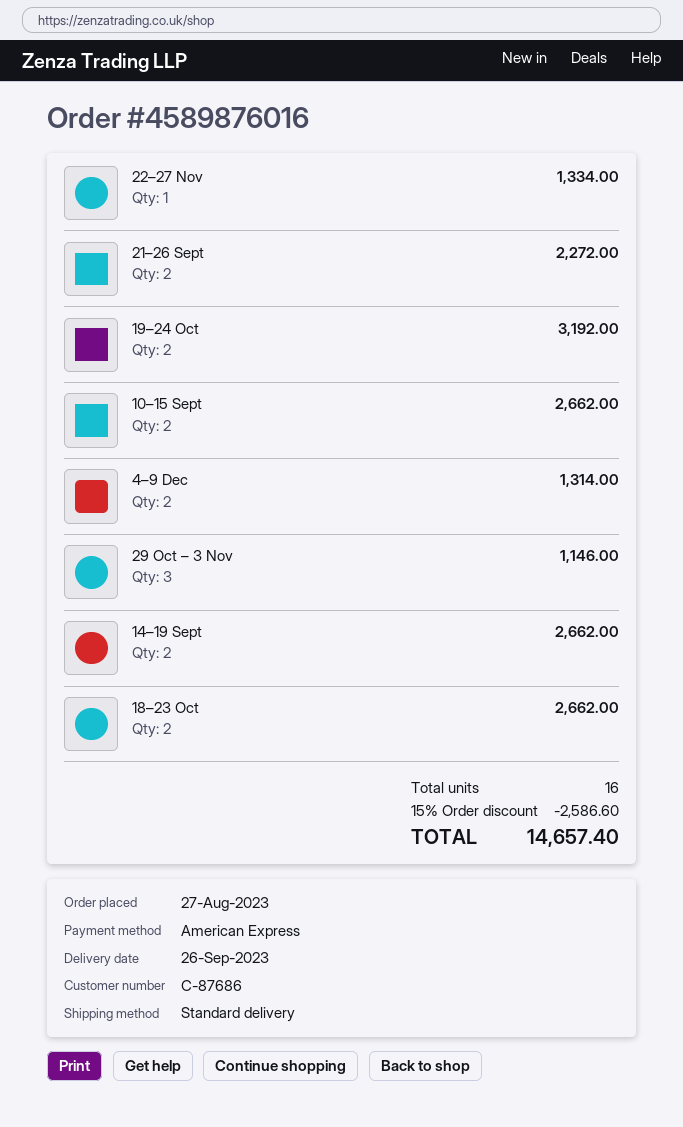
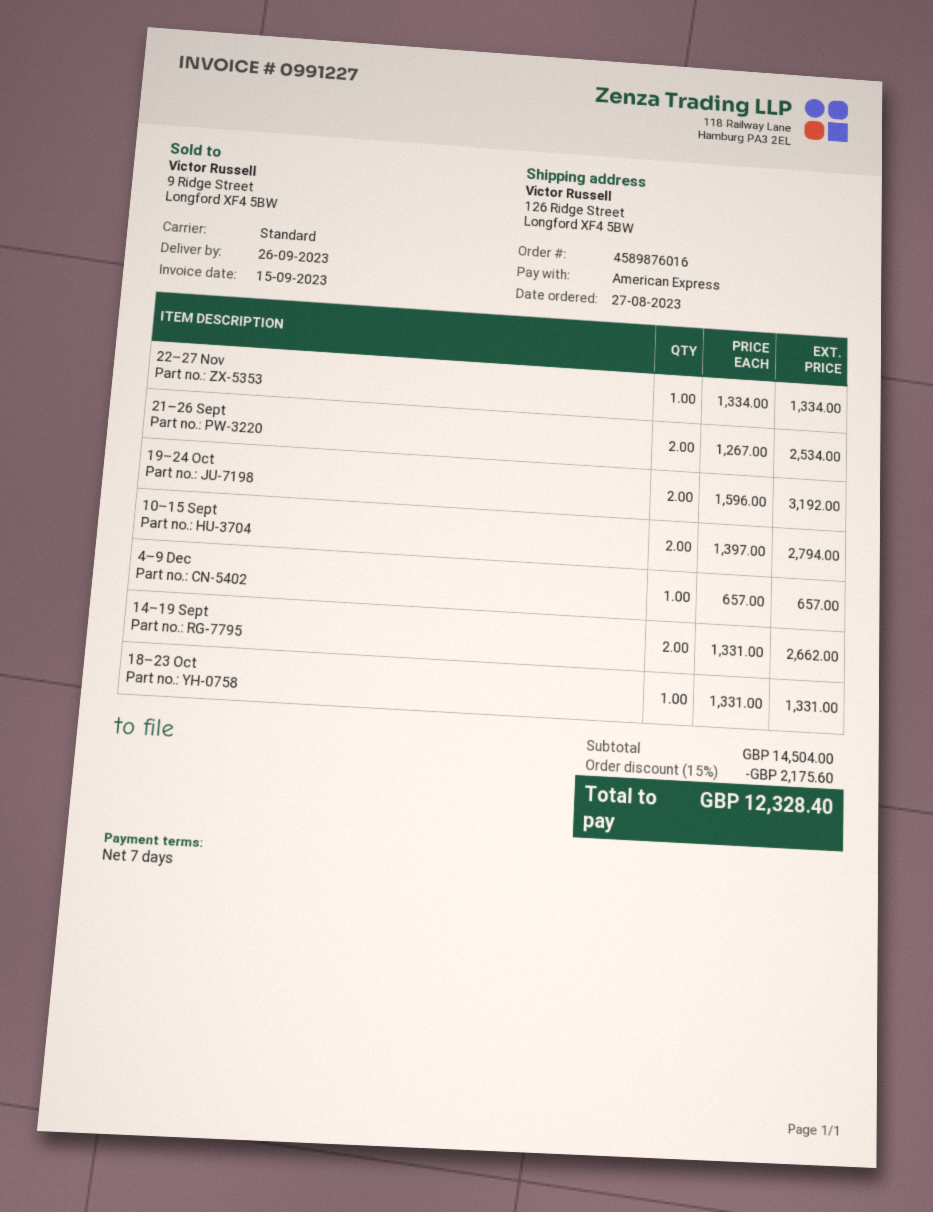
21–26 Sept: 2 for 2272.00 -> 2 for 2534.00
10–15 Sept: 2 for 2662.00 -> 2 for 2794.00
4–9 Dec: 2 for 1314.00 -> 1 for 657.00
29 Oct – 3 Nov: 3 for 1146.00 -> none
18–23 Oct: 2 for 2662.00 -> 1 for 1331.00
discount: 15% = 2586.60 -> 15% = 2175.60
total: 14657.40 -> 12328.40

